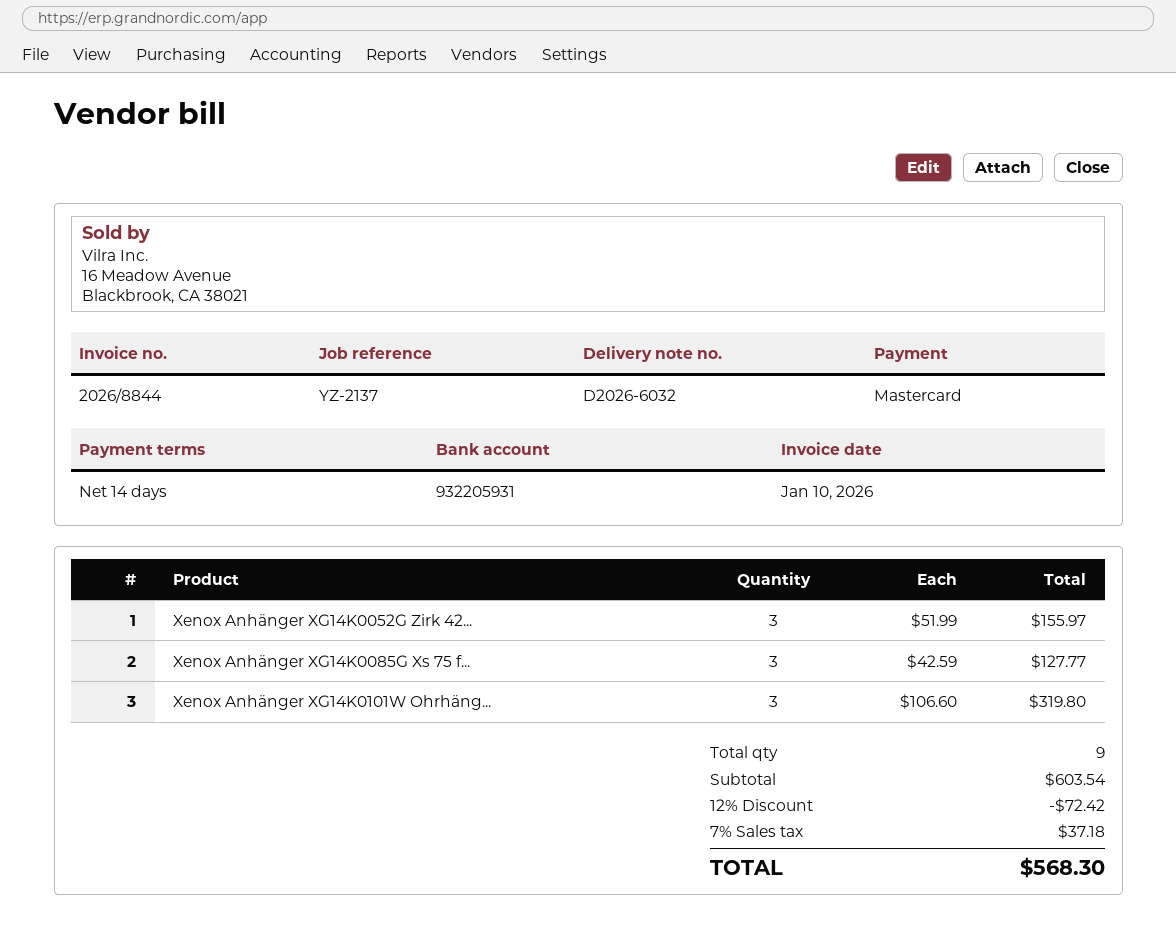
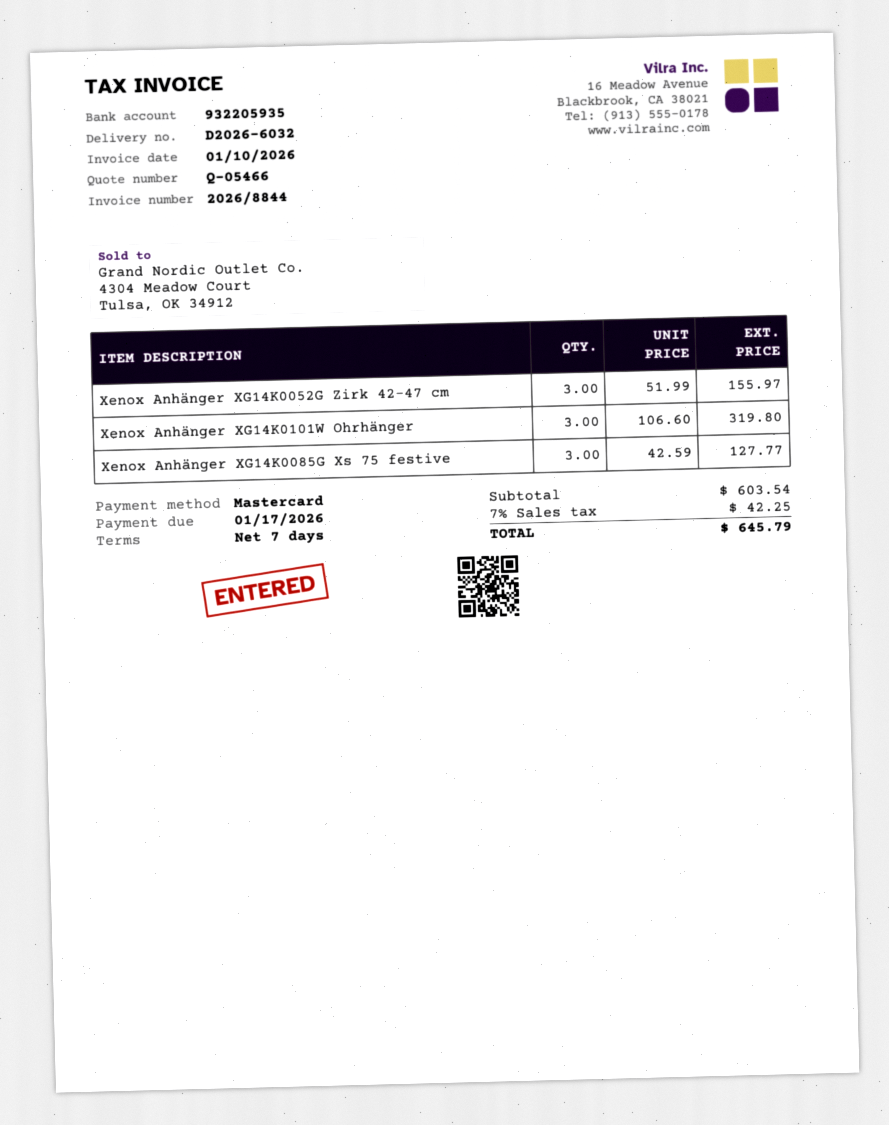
payment terms: 14 days -> 7 days
bank account: 932205931 -> 932205935
discount: 12% = 72.42 -> none
tax: 7% = 37.18 -> 7% = 42.25
total: 568.30 -> 645.79

